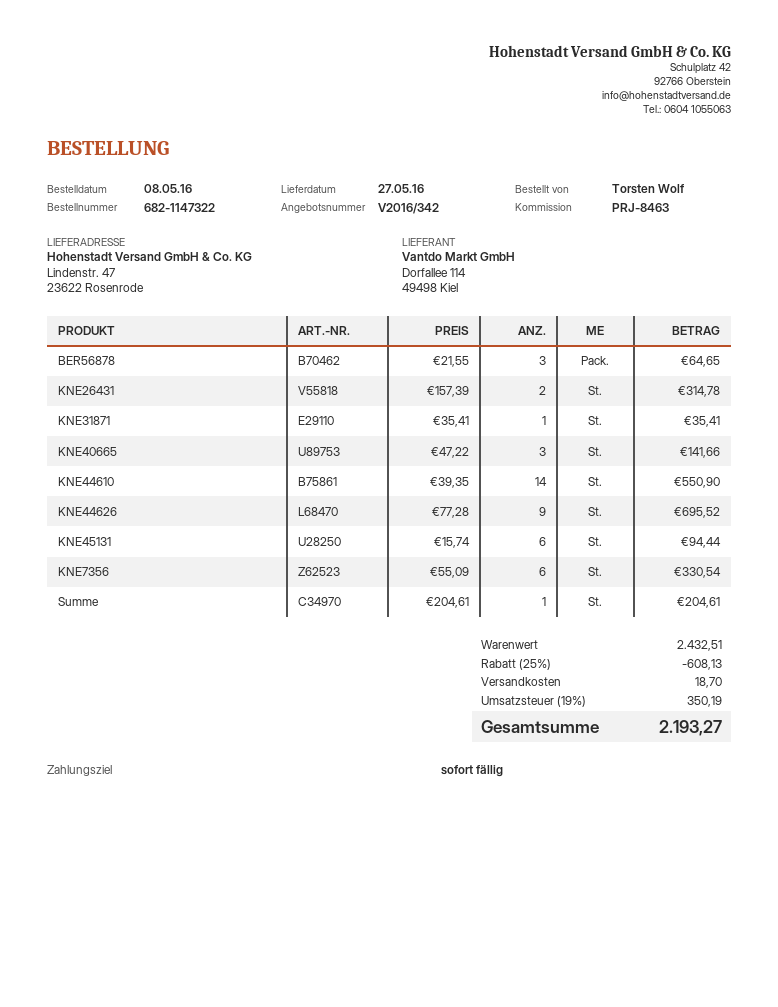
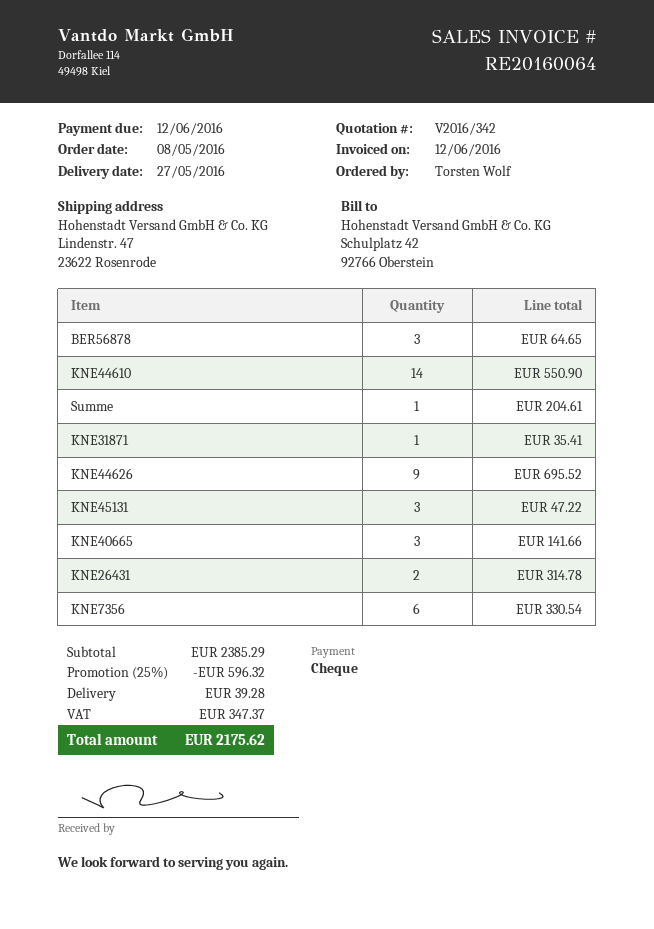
KNE45131: 6 for 94.44 -> 3 for 47.22
subtotal: 2432.51 -> 2385.29
discount: 25% = 608.13 -> 25% = 596.32
shipping: 18.70 -> 39.28
tax: 350.19 -> 347.37
total: 2193.27 -> 2175.62

